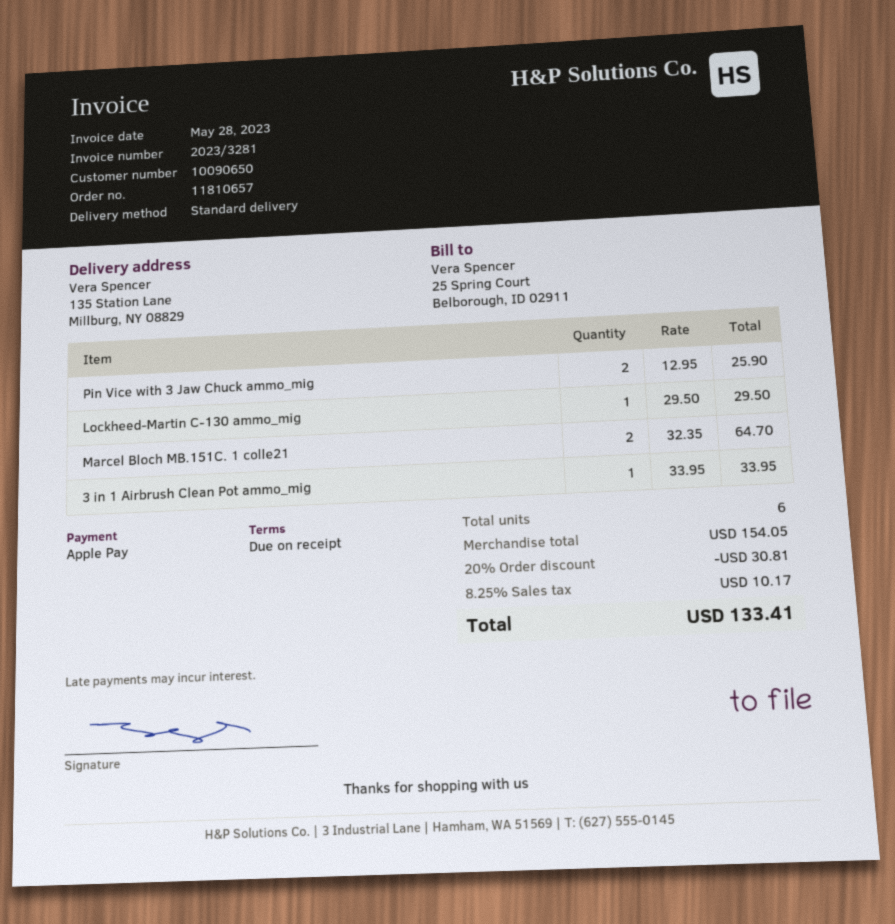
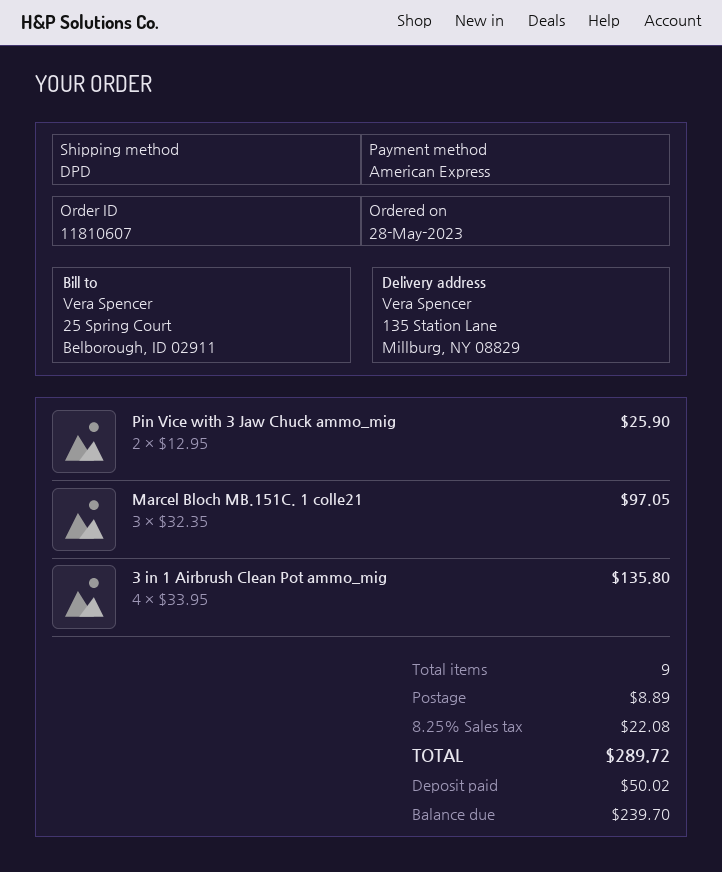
order number: 11810657 -> 11810607
payment method: Apple Pay -> American Express
shipping method: standard -> DPD
Lockheed-Martin C-130 ammo_mig: 1 x 29.50 = 29.50 -> none
Marcel Bloch MB.151C. 1 colle21: 2 x 32.35 = 64.70 -> 3 x 32.35 = 97.05
3 in 1 Airbrush Clean Pot ammo_mig: 1 x 33.95 = 33.95 -> 4 x 33.95 = 135.80
total quantity: 6 -> 9
discount: 20% = 30.81 -> none
shipping: none -> 8.89
tax: 8.25% = 10.17 -> 8.25% = 22.08
total: 133.41 -> 289.72

